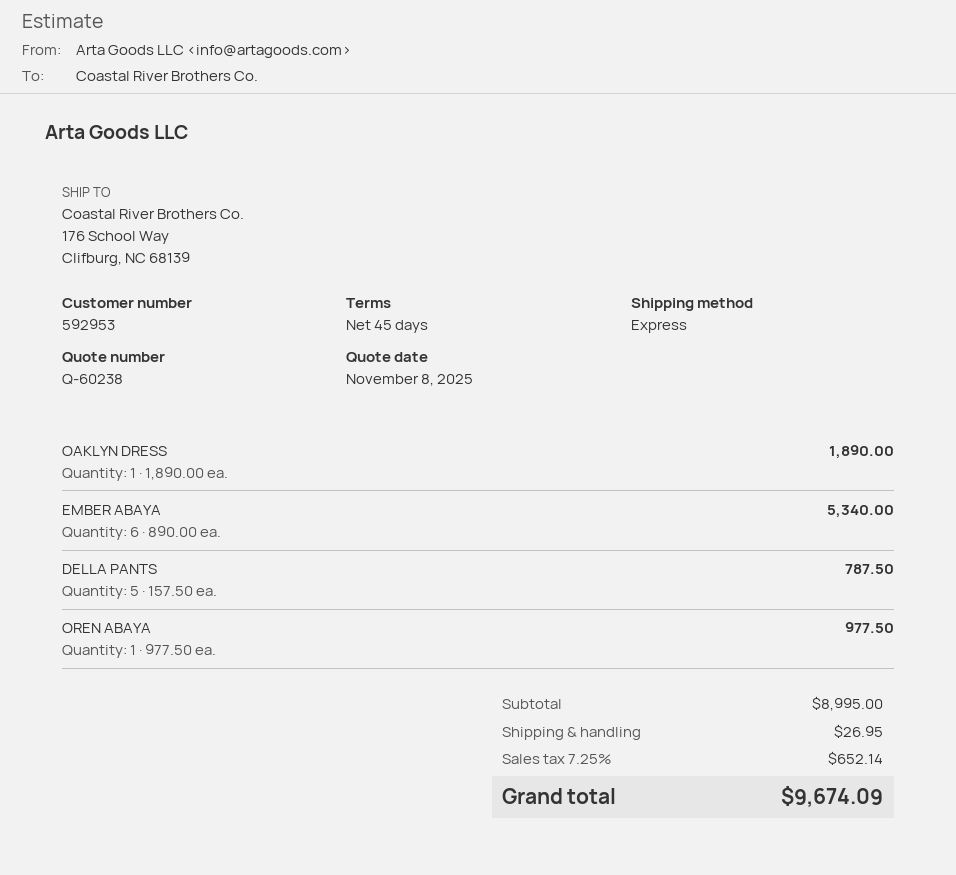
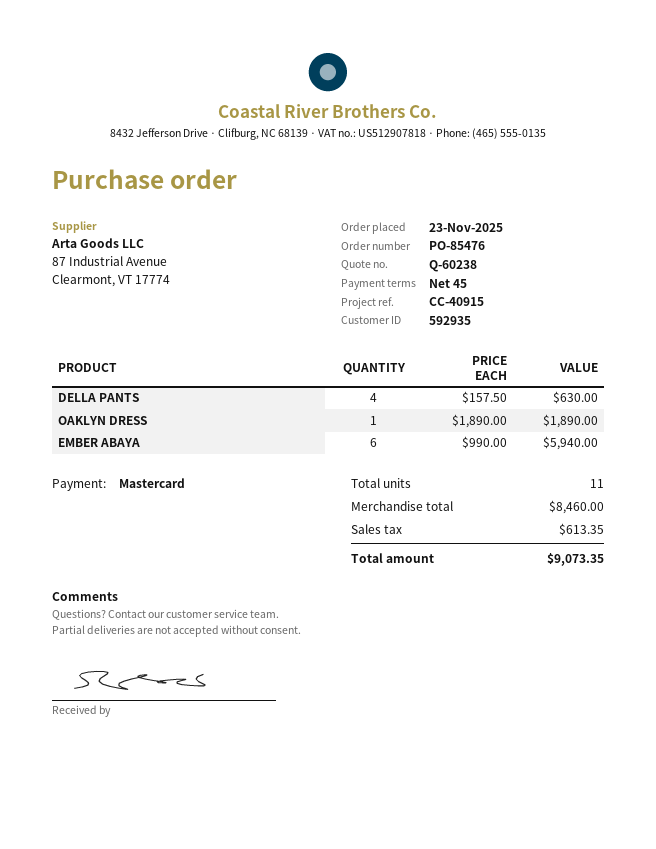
customer number: 592953 -> 592935
EMBER ABAYA: 6 x 890.00 = 5340.00 -> 6 x 990.00 = 5940.00
DELLA PANTS: 5 x 157.50 = 787.50 -> 4 x 157.50 = 630.00
OREN ABAYA: 1 x 977.50 = 977.50 -> none
subtotal: 8995.00 -> 8460.00
shipping: 26.95 -> none
tax: 652.14 -> 613.35
total: 9674.09 -> 9073.35

